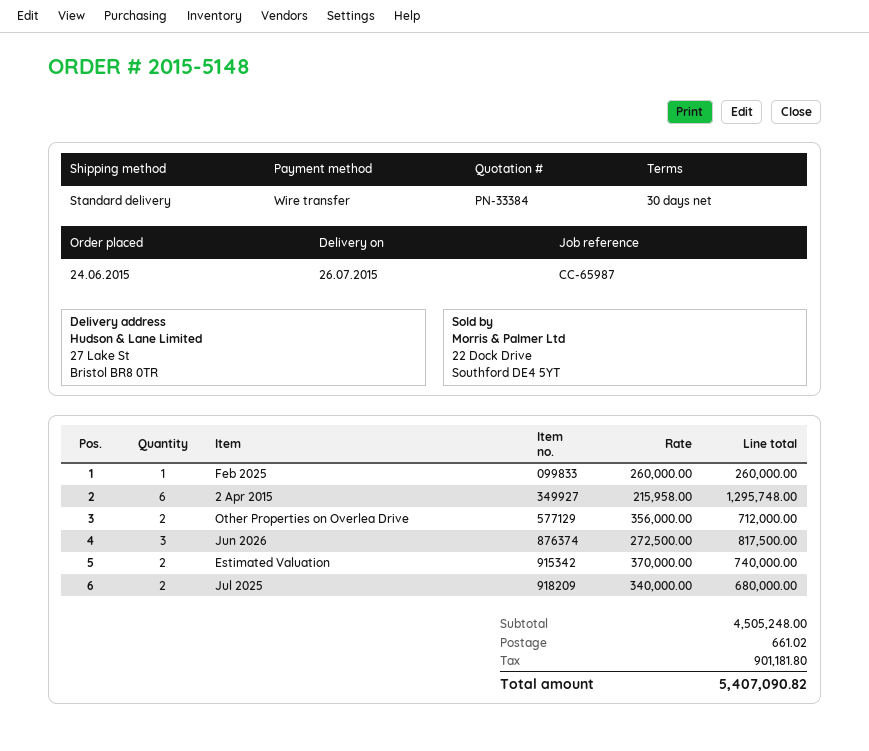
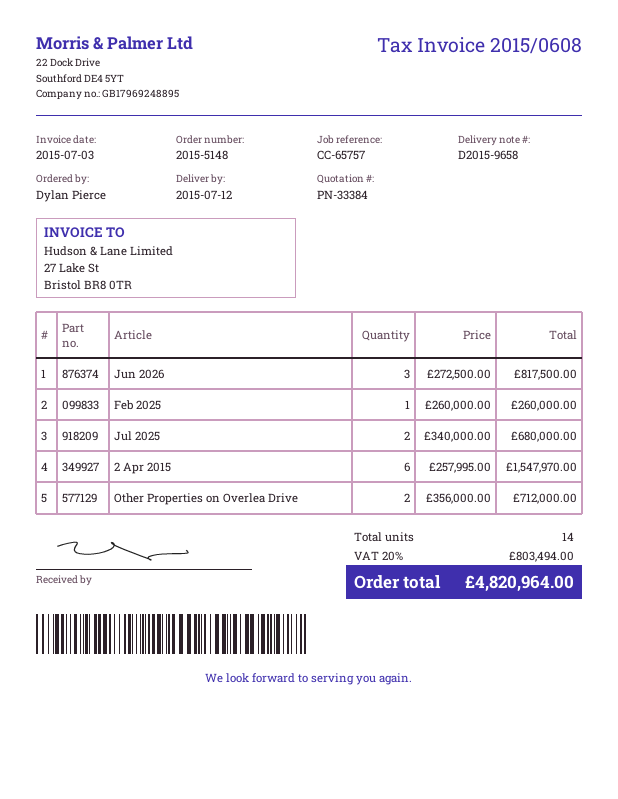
delivery date: 2015-07-26 -> 2015-07-12
reference: CC-65987 -> CC-65757
2 Apr 2015: 6 x 215958.00 = 1295748.00 -> 6 x 257995.00 = 1547970.00
Estimated Valuation: 2 x 370000.00 = 740000.00 -> none
shipping: 661.02 -> none
tax: 901181.80 -> 803494.00
total: 5407090.82 -> 4820964.00

